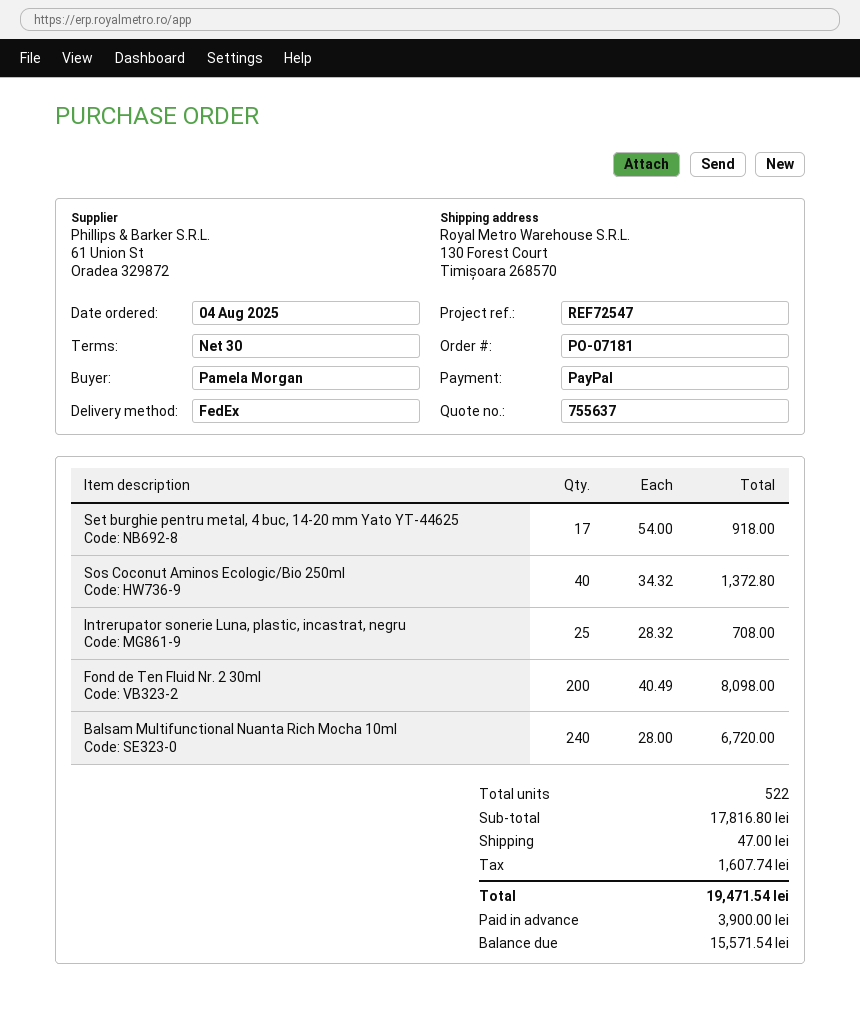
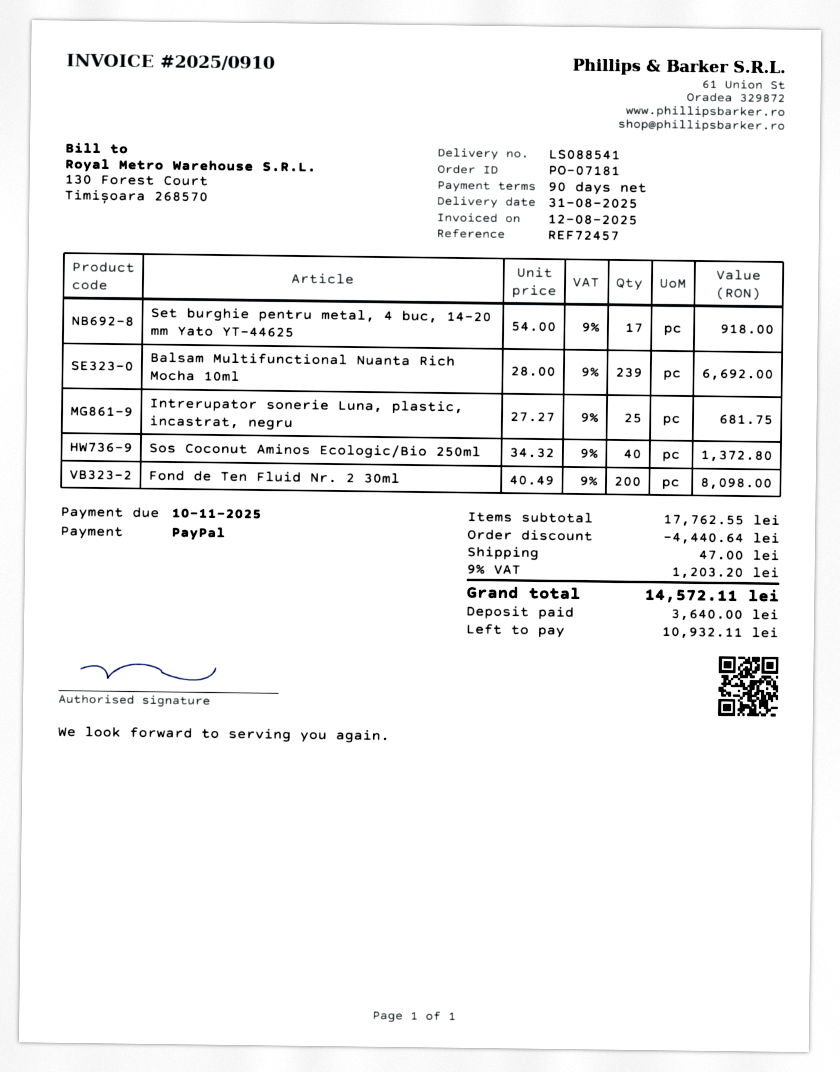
payment terms: 30 days -> 90 days
reference: REF72547 -> REF72457
Intrerupator sonerie Luna, plastic, incastrat, negru: 25 x 28.32 = 708.00 -> 25 x 27.27 = 681.75
Balsam Multifunctional Nuanta Rich Mocha 10ml: 240 x 28.00 = 6720.00 -> 239 x 28.00 = 6692.00
subtotal: 17816.80 -> 17762.55
discount: none -> 4440.64
tax: 1607.74 -> 1203.20
total: 19471.54 -> 14572.11
deposit: 3900.00 -> 3640.00
balance: 15571.54 -> 10932.11

